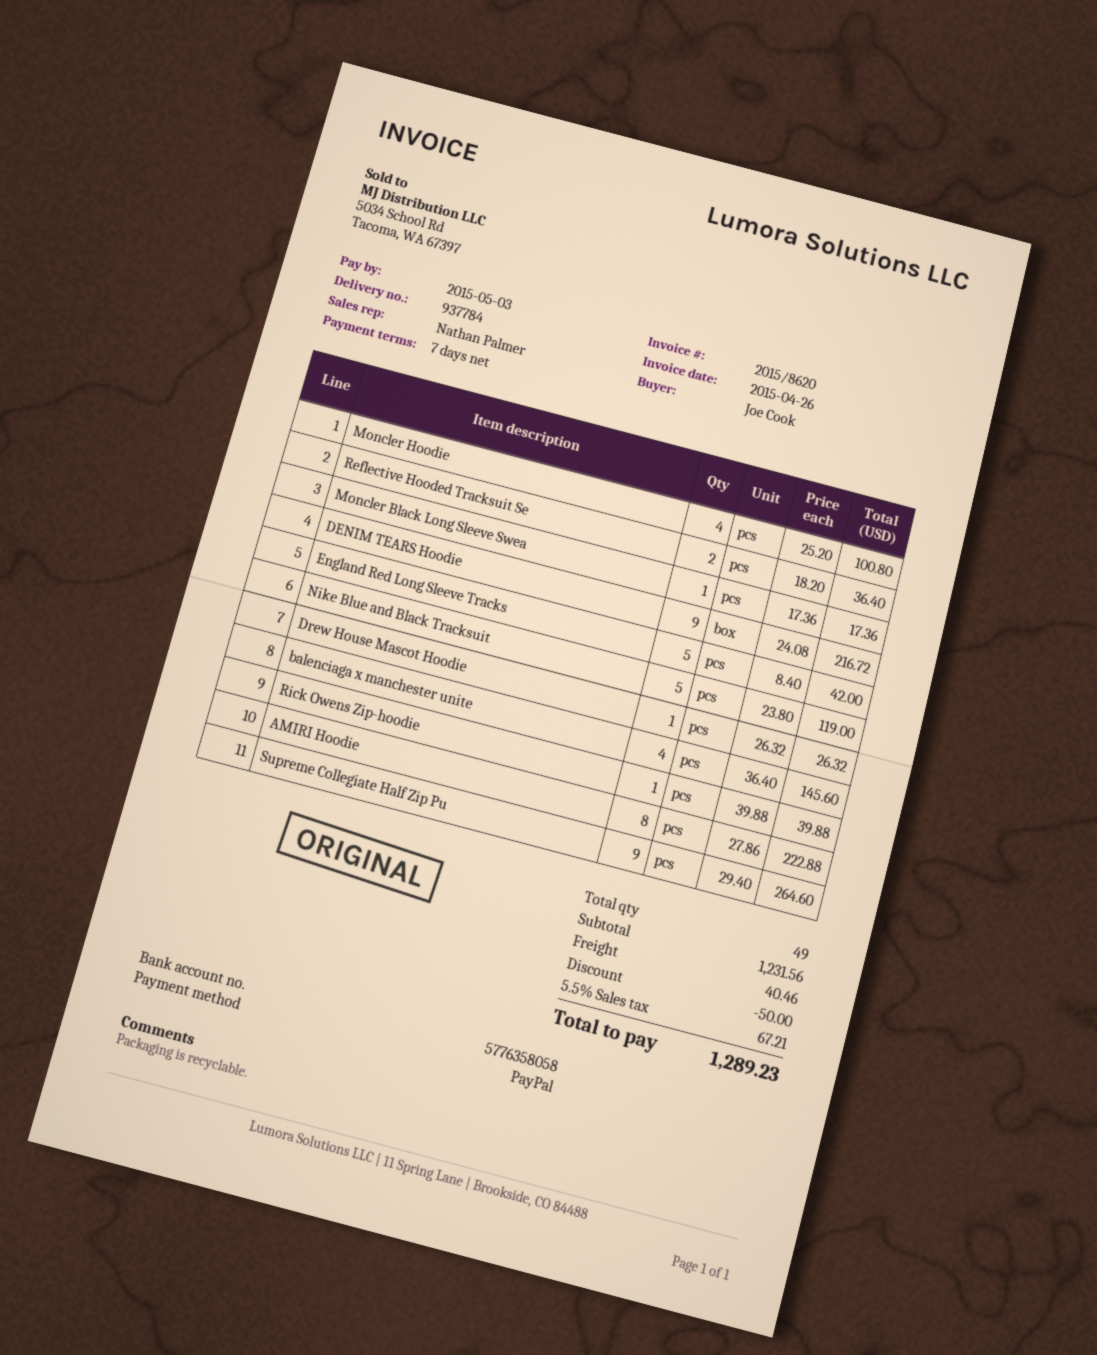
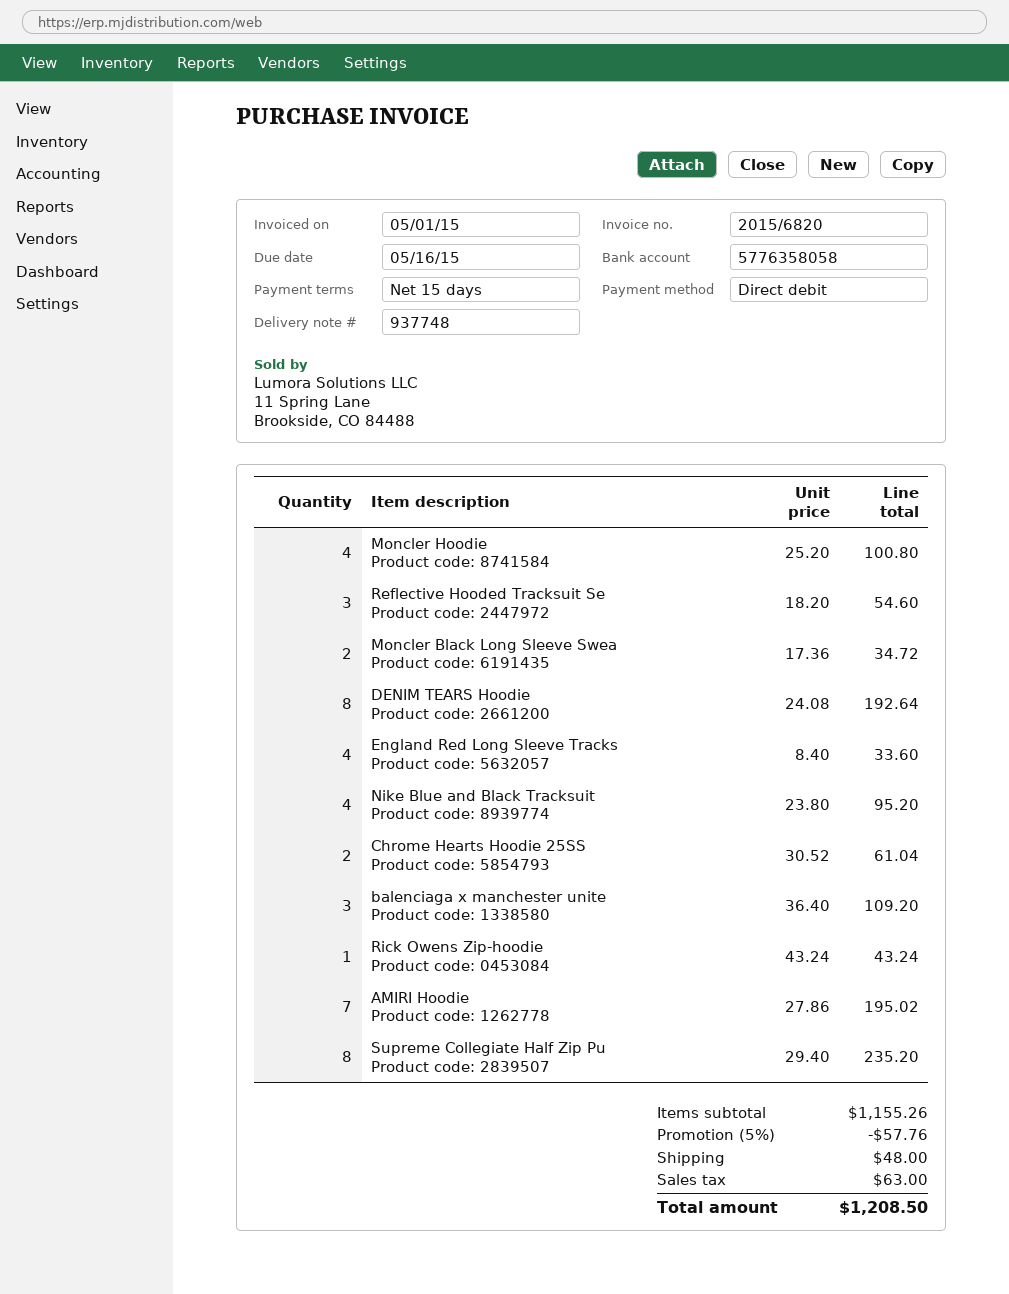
delivery note number: 937784 -> 937748
invoice number: 2015/8620 -> 2015/6820
invoice date: 2015-04-26 -> 2015-05-01
payment terms: 7 days -> 15 days
due date: 2015-05-03 -> 2015-05-16
payment method: PayPal -> direct debit
Reflective Hooded Tracksuit Se: 2 x 18.20 = 36.40 -> 3 x 18.20 = 54.60
Moncler Black Long Sleeve Swea: 1 x 17.36 = 17.36 -> 2 x 17.36 = 34.72
DENIM TEARS Hoodie: 9 x 24.08 = 216.72 -> 8 x 24.08 = 192.64
England Red Long Sleeve Tracks: 5 x 8.40 = 42.00 -> 4 x 8.40 = 33.60
Nike Blue and Black Tracksuit: 5 x 23.80 = 119.00 -> 4 x 23.80 = 95.20
Drew House Mascot Hoodie: 1 x 26.32 = 26.32 -> none
balenciaga x manchester unite: 4 x 36.40 = 145.60 -> 3 x 36.40 = 109.20
Rick Owens Zip-hoodie: 1 x 39.88 = 39.88 -> 1 x 43.24 = 43.24
AMIRI Hoodie: 8 x 27.86 = 222.88 -> 7 x 27.86 = 195.02
Supreme Collegiate Half Zip Pu: 9 x 29.40 = 264.60 -> 8 x 29.40 = 235.20
Chrome Hearts Hoodie 25SS: none -> 2 x 30.52 = 61.04
subtotal: 1231.56 -> 1155.26
discount: 50.00 -> 57.76
shipping: 40.46 -> 48.00
tax: 67.21 -> 63.00
total: 1289.23 -> 1208.50

